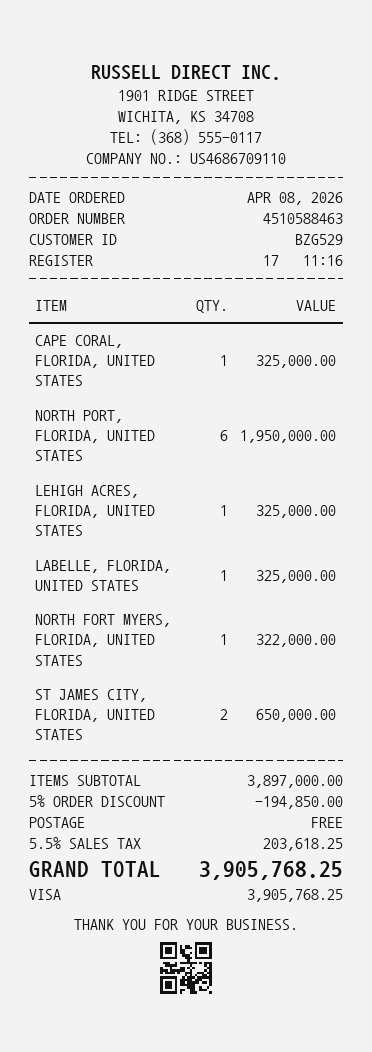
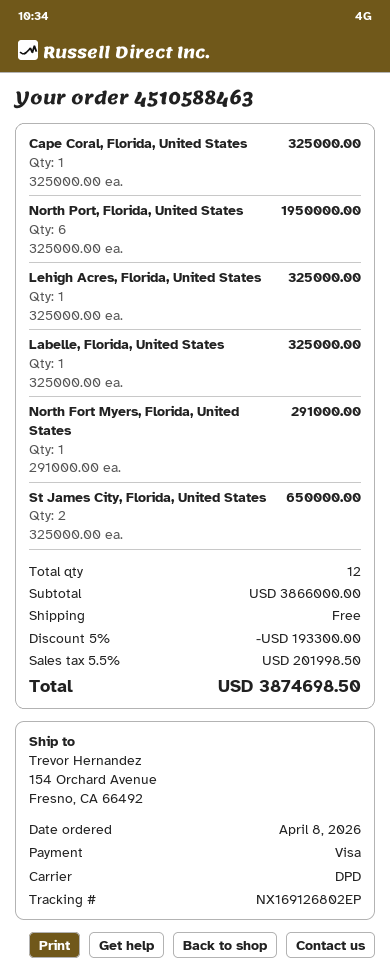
NORTH FORT MYERS, FLORIDA, UNITED STATES: 1 for 322000.00 -> 1 for 291000.00
subtotal: 3897000.00 -> 3866000.00
discount: 5% = 194850.00 -> 5% = 193300.00
tax: 5.5% = 203618.25 -> 5.5% = 201998.50
total: 3905768.25 -> 3874698.50

